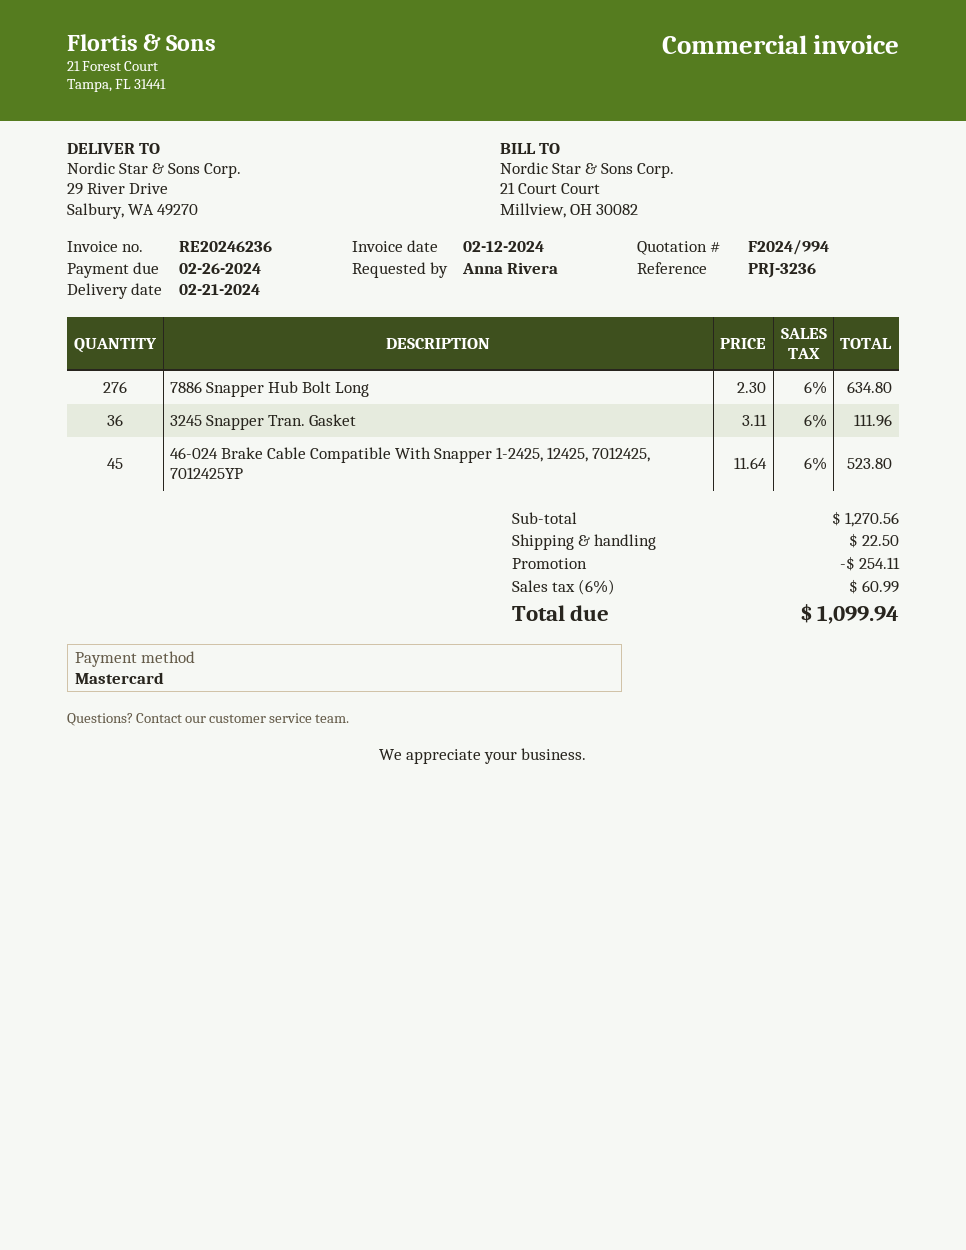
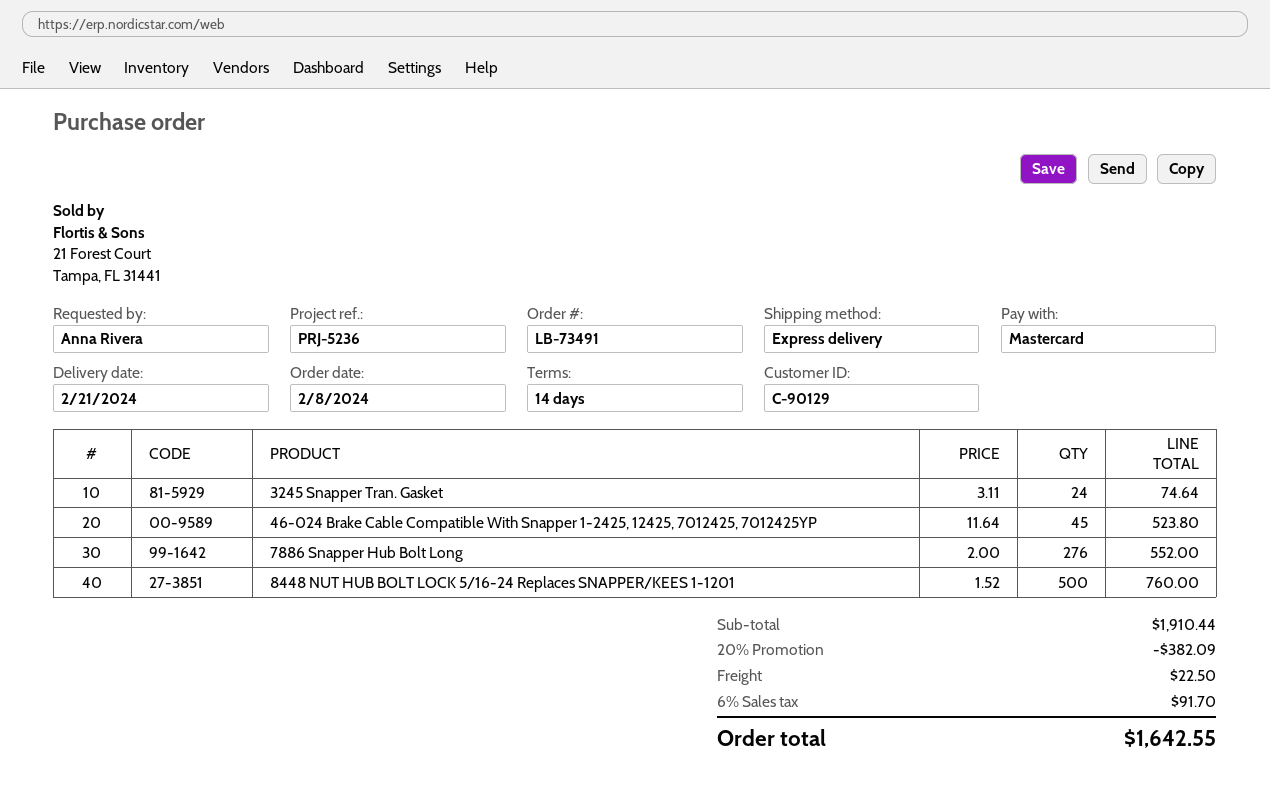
reference: PRJ-3236 -> PRJ-5236
7886 Snapper Hub Bolt Long: 276 x 2.30 = 634.80 -> 276 x 2.00 = 552.00
3245 Snapper Tran. Gasket: 36 x 3.11 = 111.96 -> 24 x 3.11 = 74.64
8448 NUT HUB BOLT LOCK 5/16-24 Replaces SNAPPER/KEES 1-1201: none -> 500 x 1.52 = 760.00
subtotal: 1270.56 -> 1910.44
discount: 254.11 -> 382.09
tax: 6% = 60.99 -> 6% = 91.70
total: 1099.94 -> 1642.55

